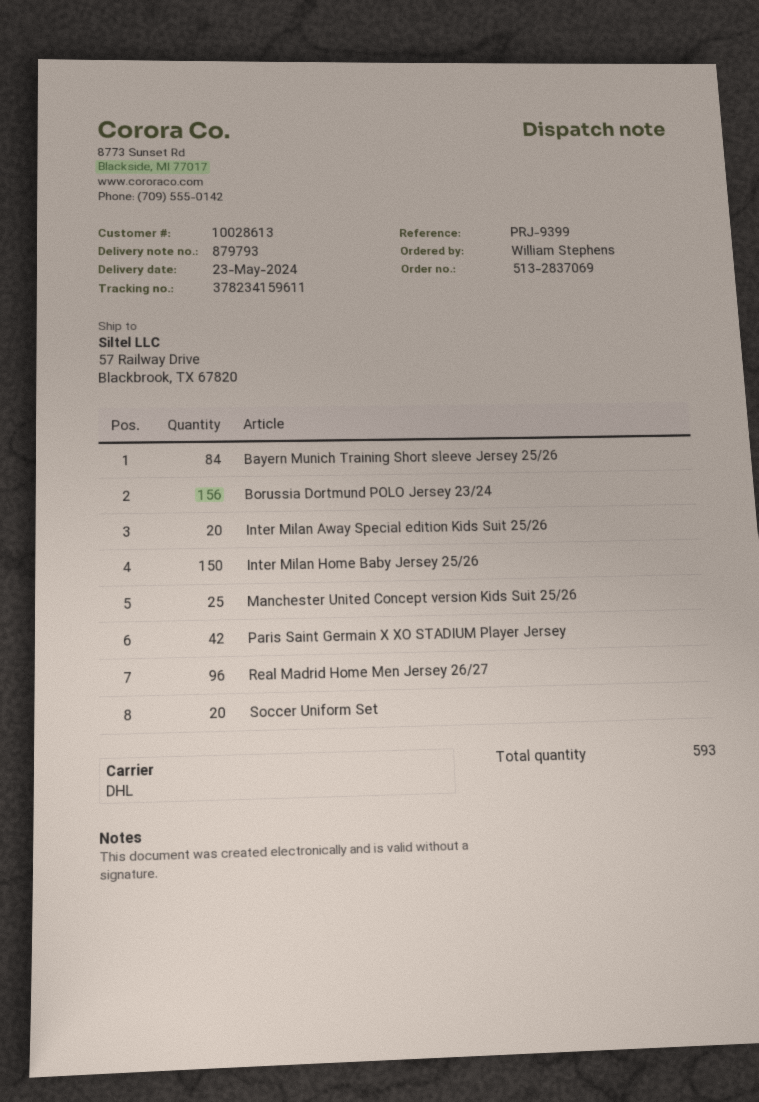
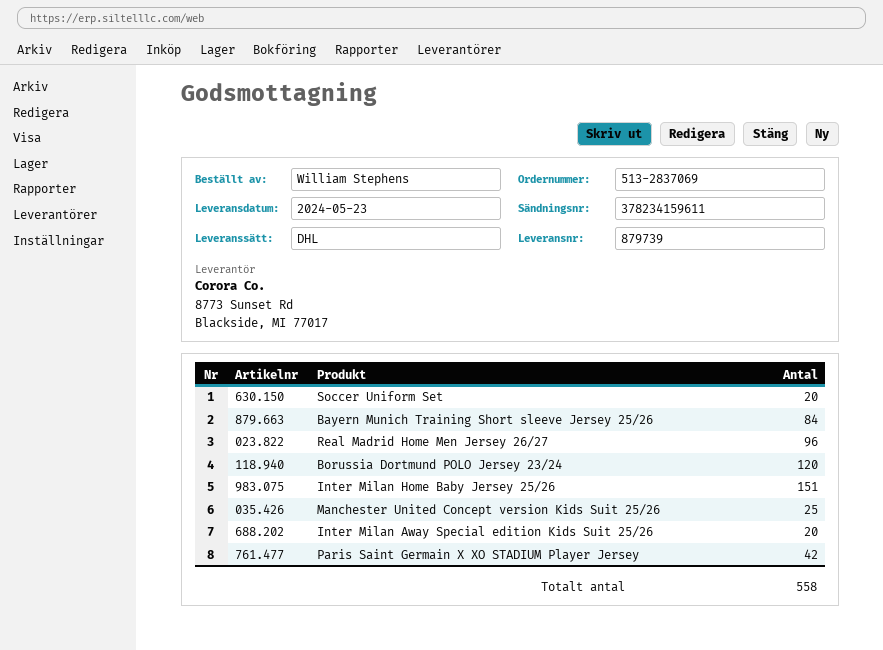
delivery note number: 879793 -> 879739
Borussia Dortmund POLO Jersey 23/24: 156 -> 120
Inter Milan Home Baby Jersey 25/26: 150 -> 151
total quantity: 593 -> 558

